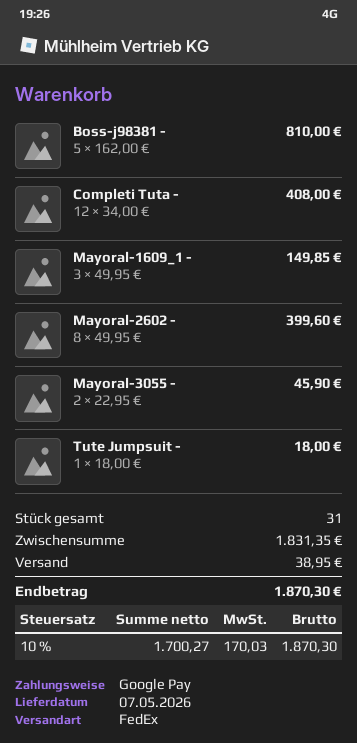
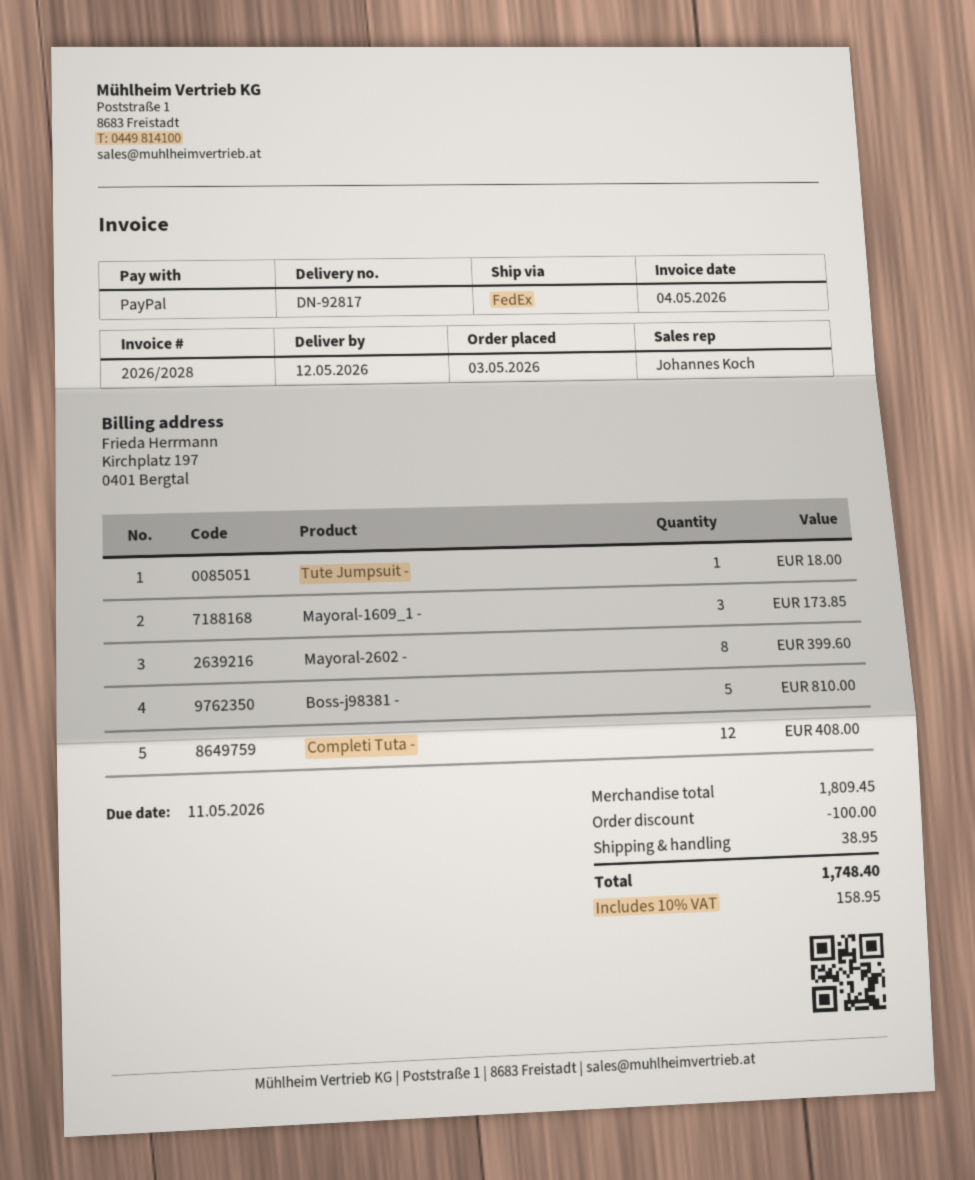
delivery date: 2026-05-07 -> 2026-05-12
payment method: Google Pay -> PayPal
Mayoral-1609_1 -: 3 for 149.85 -> 3 for 173.85
Mayoral-3055 -: 2 for 45.90 -> none
subtotal: 1831.35 -> 1809.45
discount: none -> 100.00
tax: 10% = 170.03 -> 10% = 158.95
total: 1870.30 -> 1748.40

